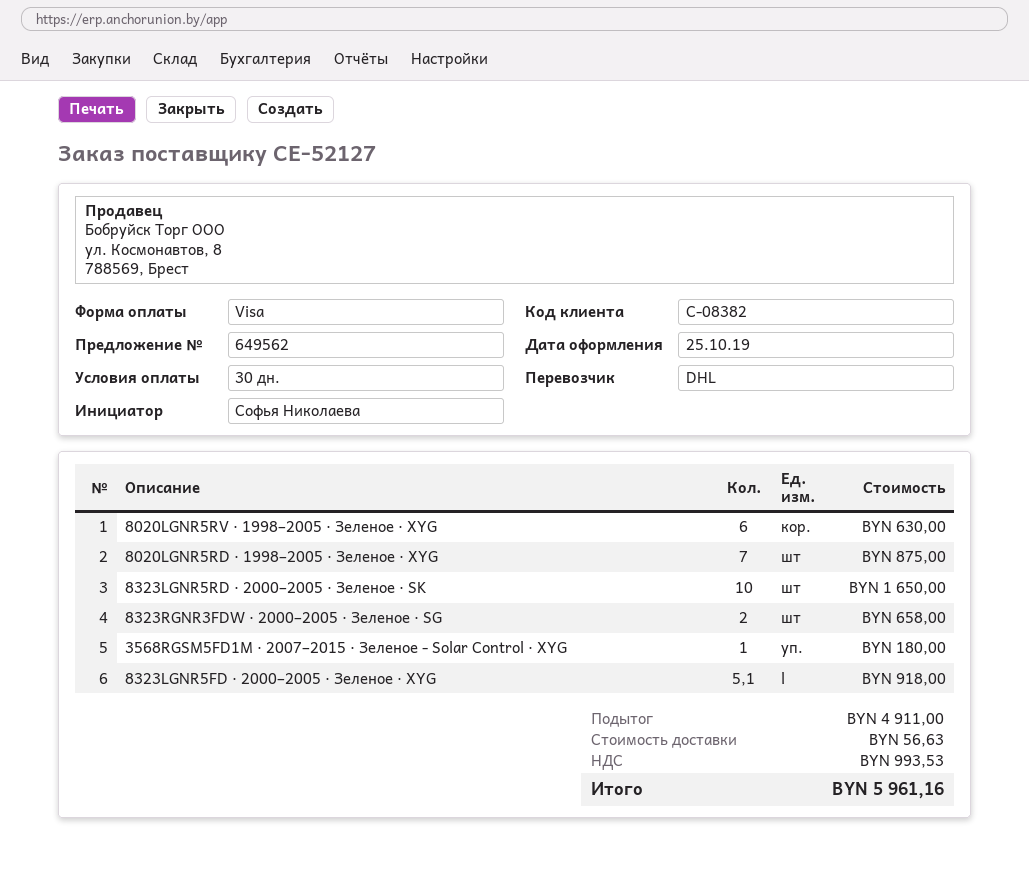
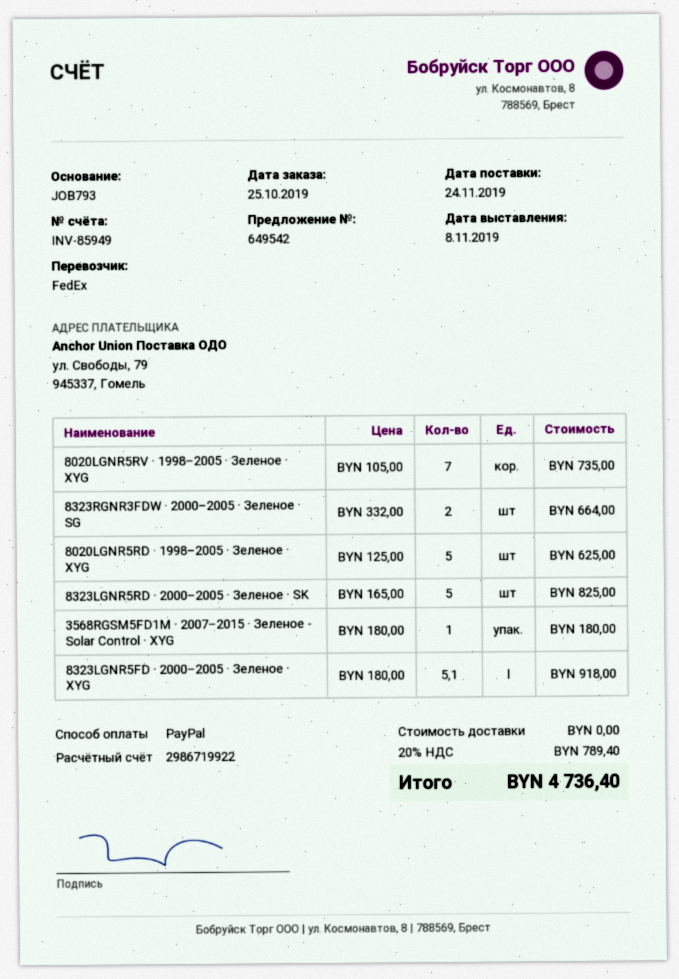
quote number: 649562 -> 649542
payment method: Visa -> PayPal
shipping method: DHL -> FedEx
8020LGNR5RV · 1998–2005 · Зеленое · XYG: 6 for 630.00 -> 7 for 735.00
8020LGNR5RD · 1998–2005 · Зеленое · XYG: 7 for 875.00 -> 5 for 625.00
8323LGNR5RD · 2000–2005 · Зеленое · SK: 10 for 1650.00 -> 5 for 825.00
8323RGNR3FDW · 2000–2005 · Зеленое · SG: 2 for 658.00 -> 2 for 664.00
shipping: 56.63 -> 0.00
tax: 993.53 -> 789.40
total: 5961.16 -> 4736.40

